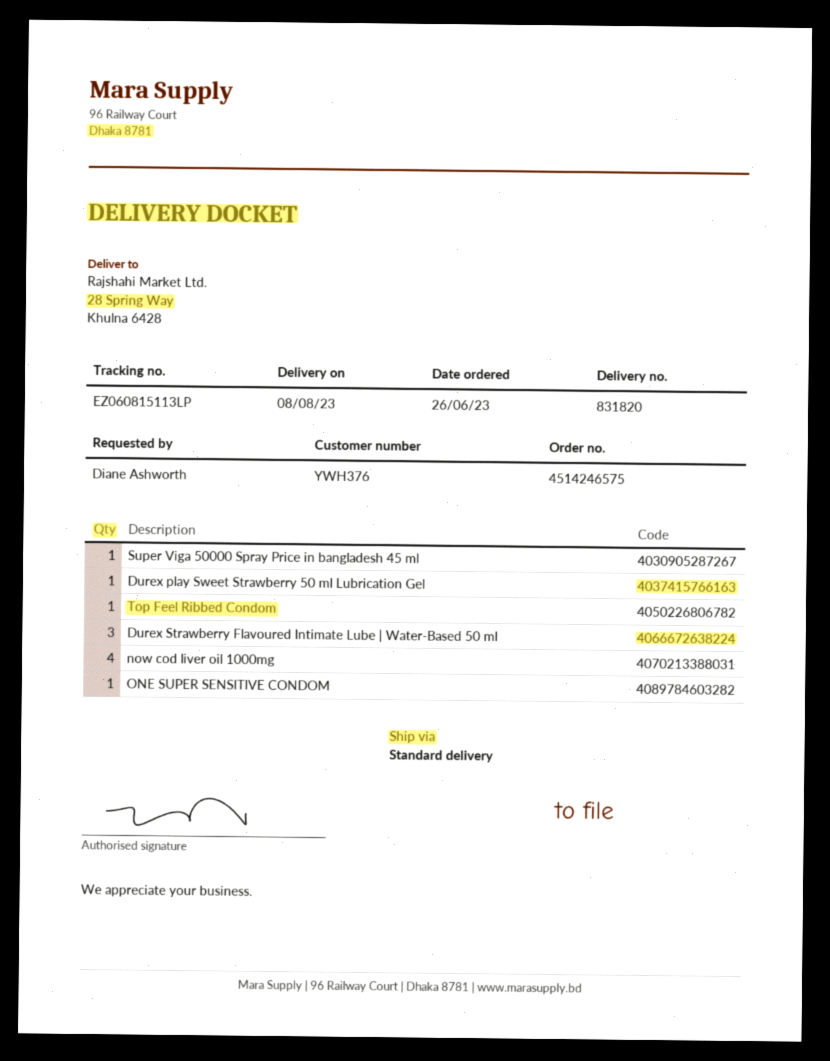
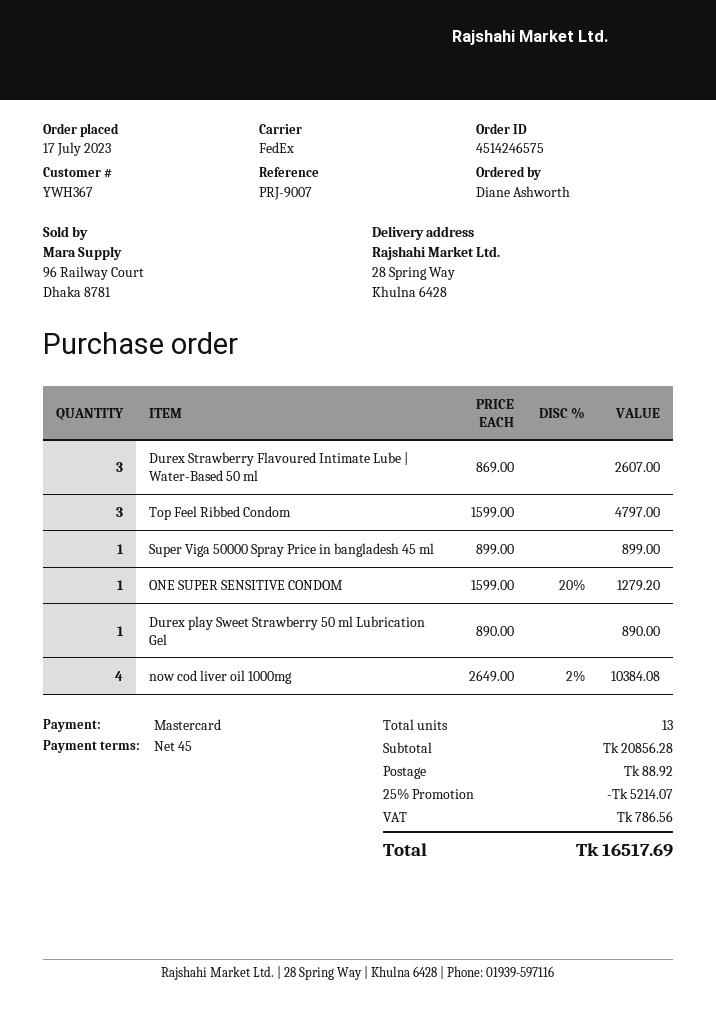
order date: 2023-06-26 -> 2023-07-17
customer number: YWH376 -> YWH367
shipping method: standard -> FedEx
Top Feel Ribbed Condom: 1 -> 3

